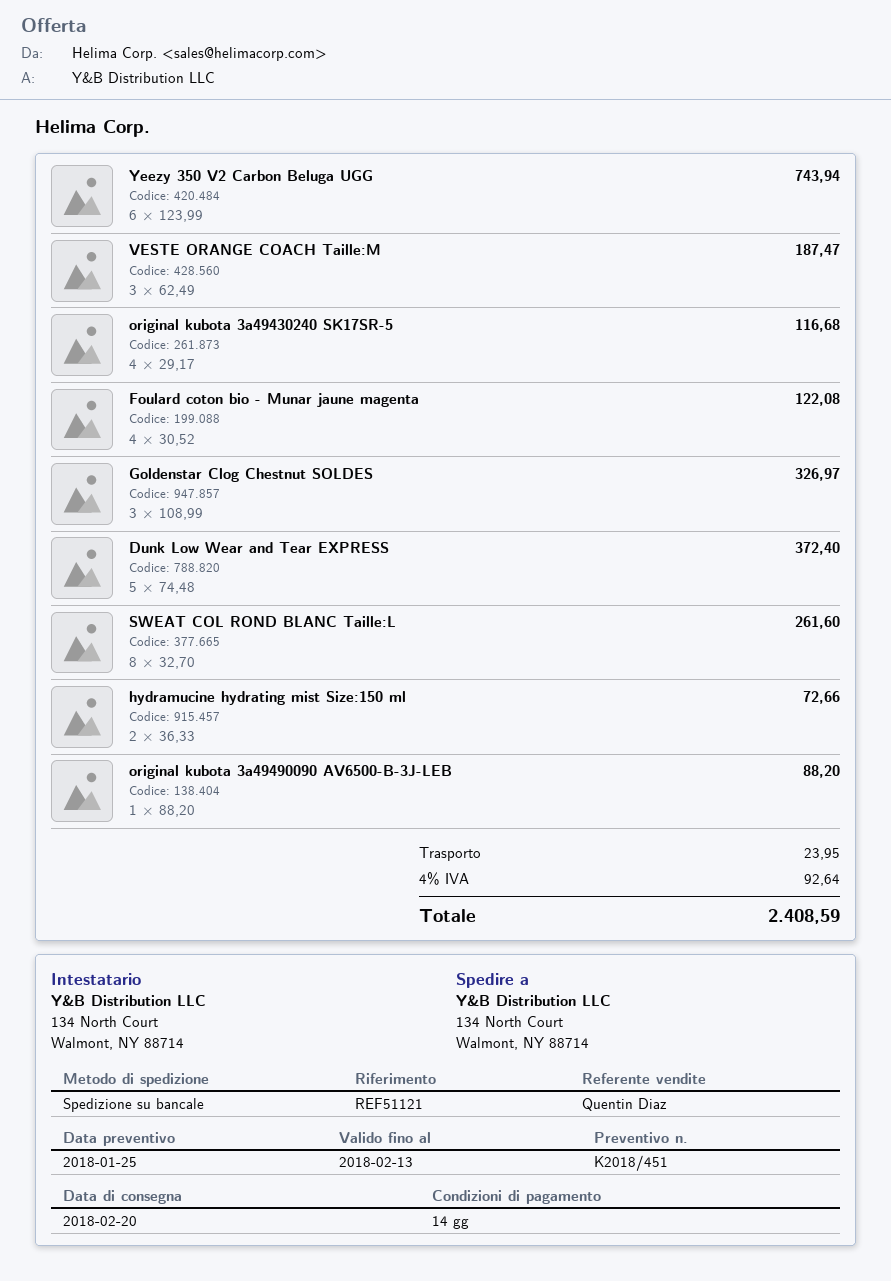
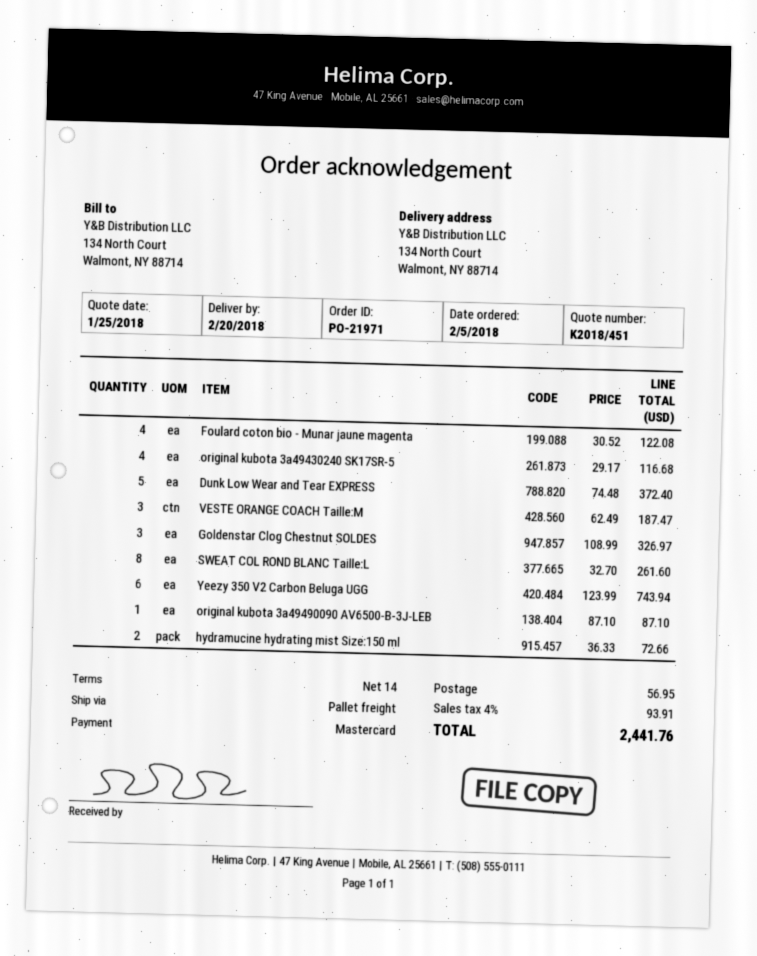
original kubota 3a49490090 AV6500-B-3J-LEB: 1 x 88.20 = 88.20 -> 1 x 87.10 = 87.10
shipping: 23.95 -> 56.95
tax: 4% = 92.64 -> 4% = 93.91
total: 2408.59 -> 2441.76

